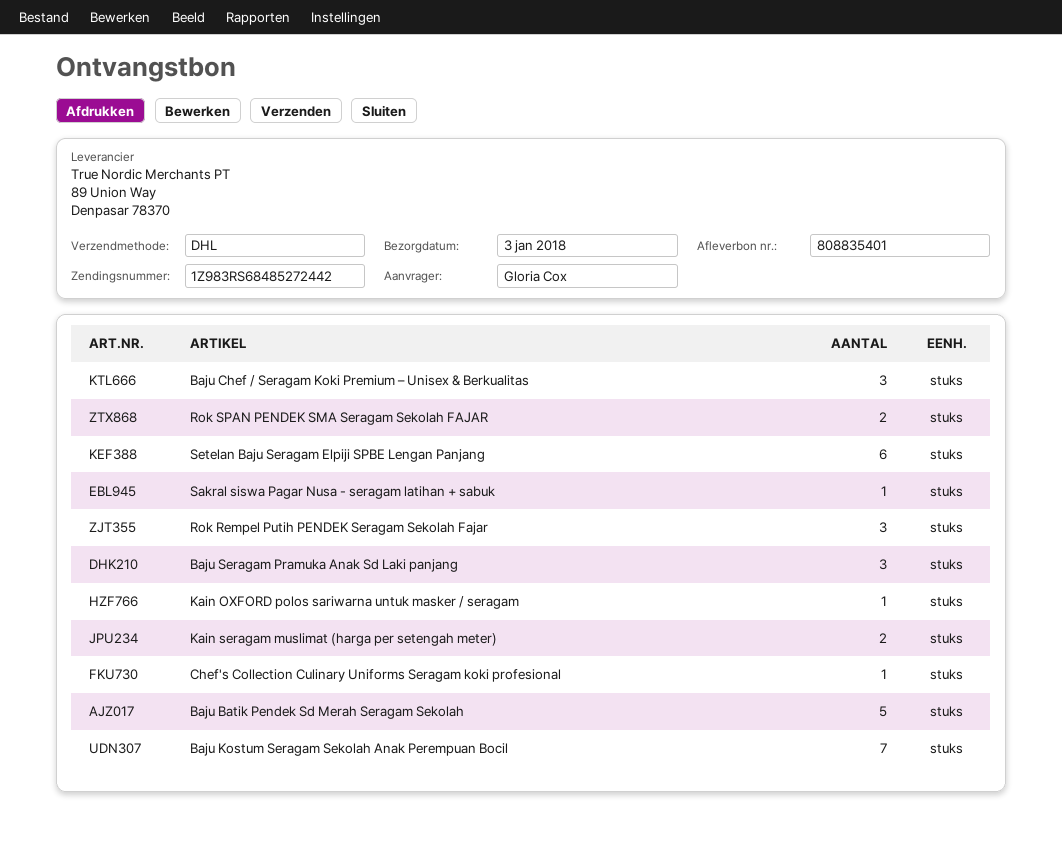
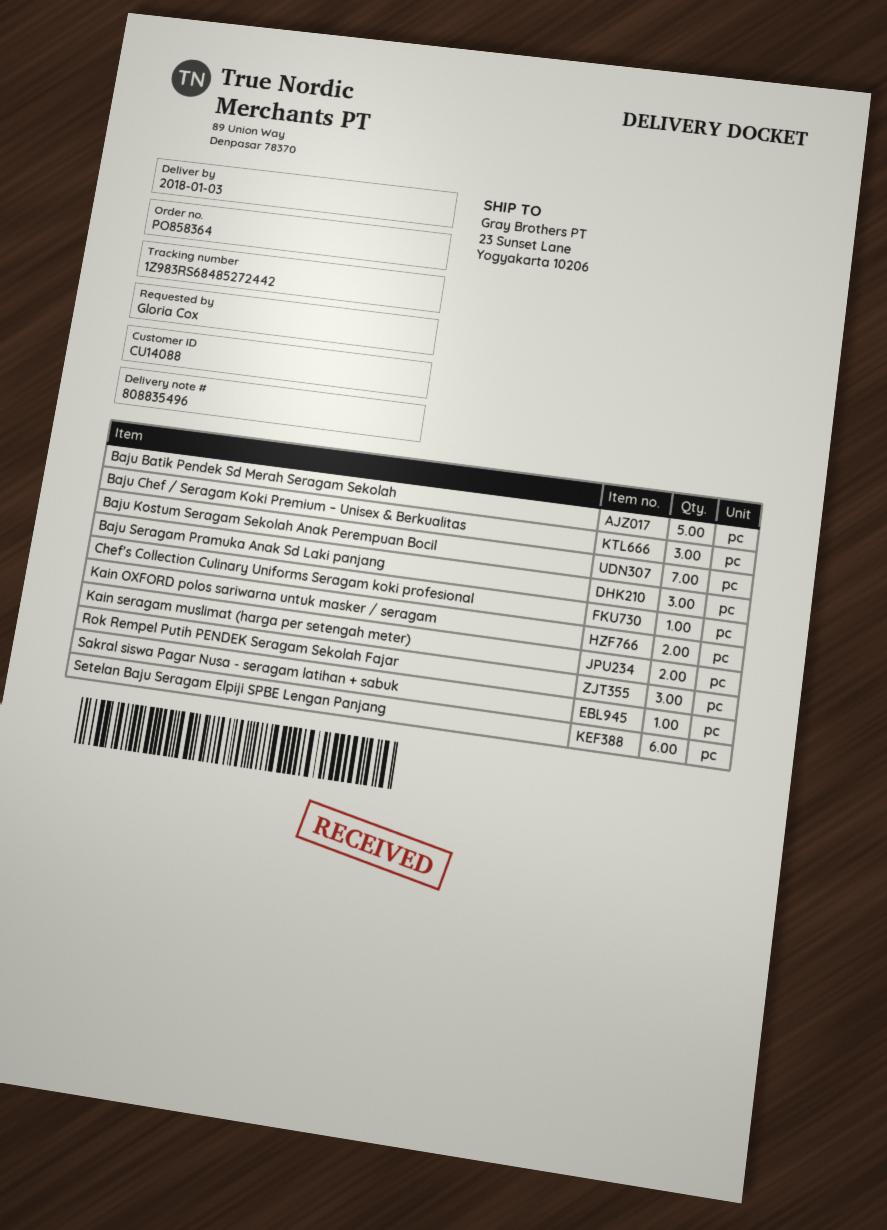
delivery note number: 808835401 -> 808835496
Rok SPAN PENDEK SMA Seragam Sekolah FAJAR: 2 -> none
Kain OXFORD polos sariwarna untuk masker / seragam: 1 -> 2

